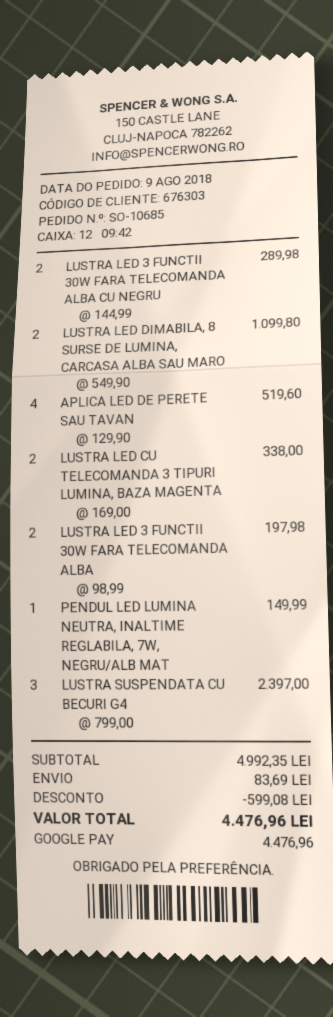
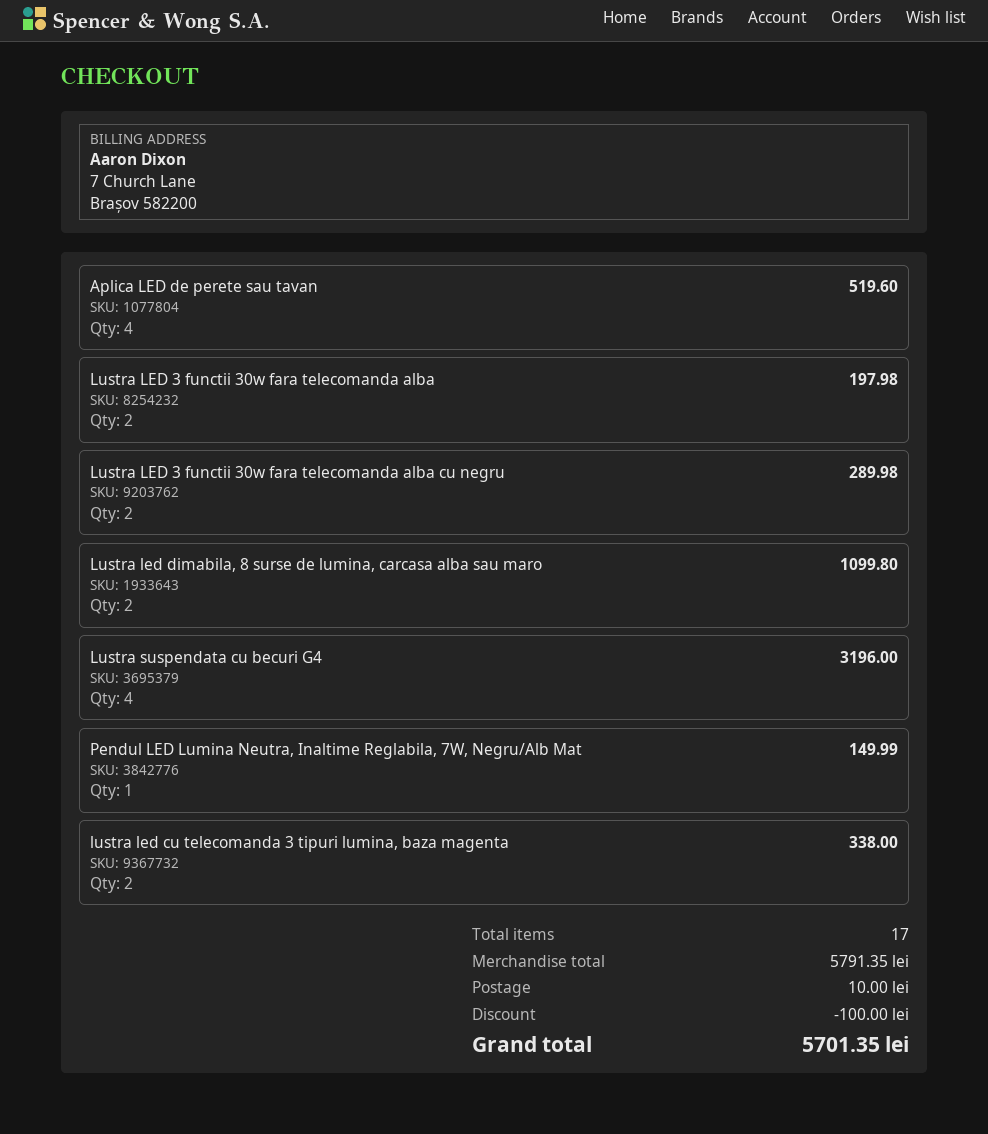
LUSTRA SUSPENDATA CU BECURI G4: 3 for 2397.00 -> 4 for 3196.00
subtotal: 4992.35 -> 5791.35
discount: 599.08 -> 100.00
shipping: 83.69 -> 10.00
total: 4476.96 -> 5701.35

